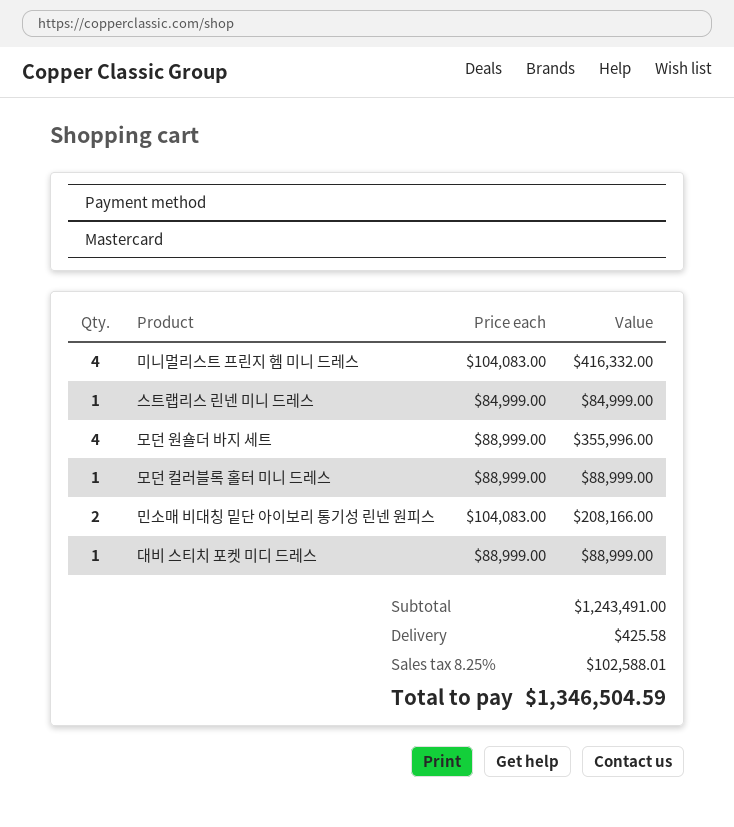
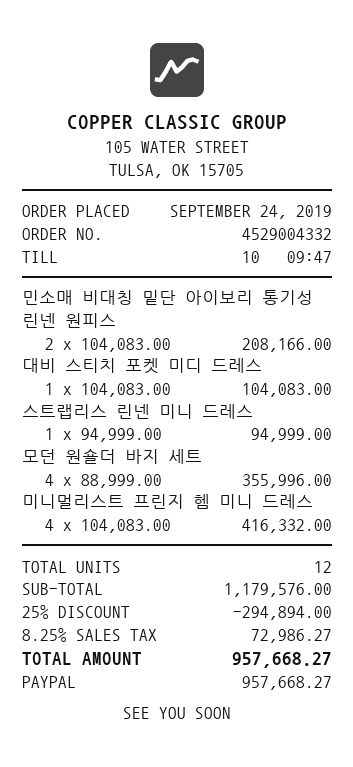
payment method: Mastercard -> PayPal
스트랩리스 린넨 미니 드레스: 1 x 84999.00 = 84999.00 -> 1 x 94999.00 = 94999.00
모던 컬러블록 홀터 미니 드레스: 1 x 88999.00 = 88999.00 -> none
대비 스티치 포켓 미디 드레스: 1 x 88999.00 = 88999.00 -> 1 x 104083.00 = 104083.00
subtotal: 1243491.00 -> 1179576.00
discount: none -> 25% = 294894.00
shipping: 425.58 -> none
tax: 8.25% = 102588.01 -> 8.25% = 72986.27
total: 1346504.59 -> 957668.27

